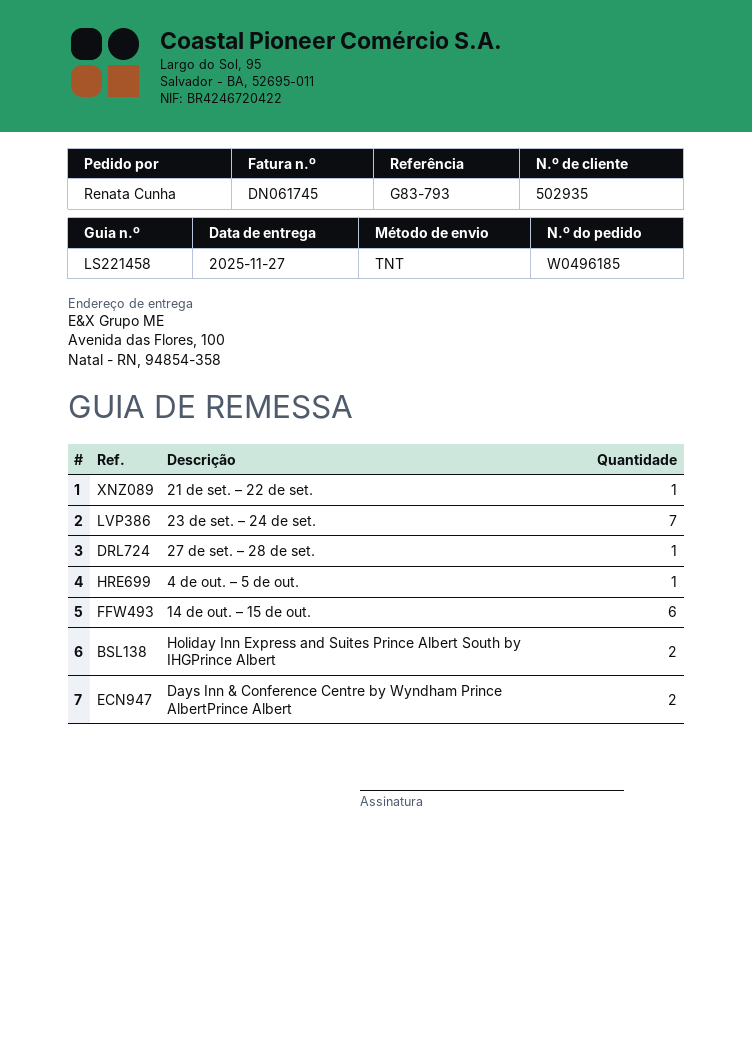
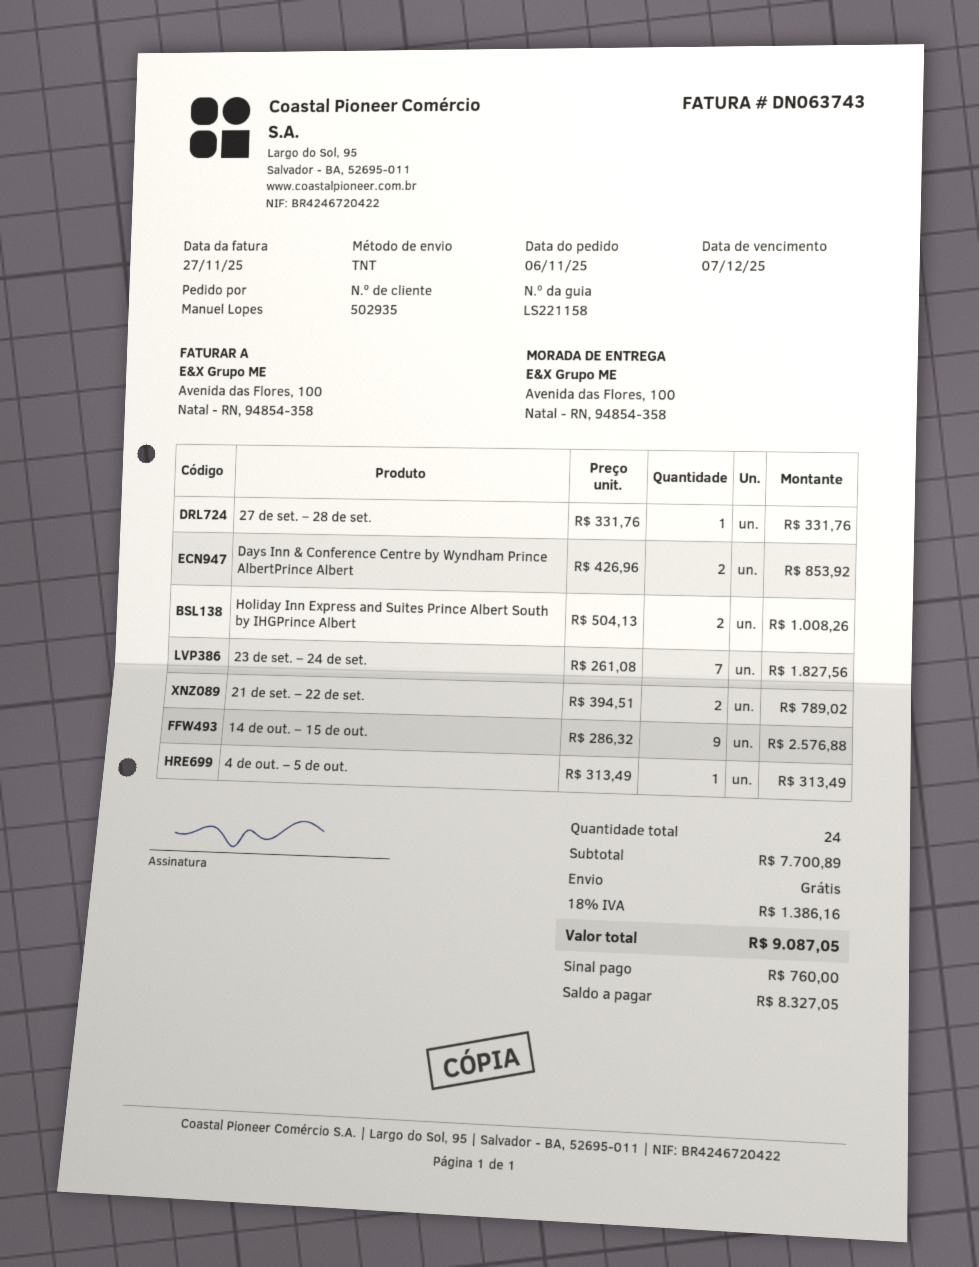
delivery note number: LS221458 -> LS221158
invoice number: DN061745 -> DN063743
ordered by: Renata Cunha -> Manuel Lopes
21 de set. – 22 de set.: 1 -> 2
14 de out. – 15 de out.: 6 -> 9

